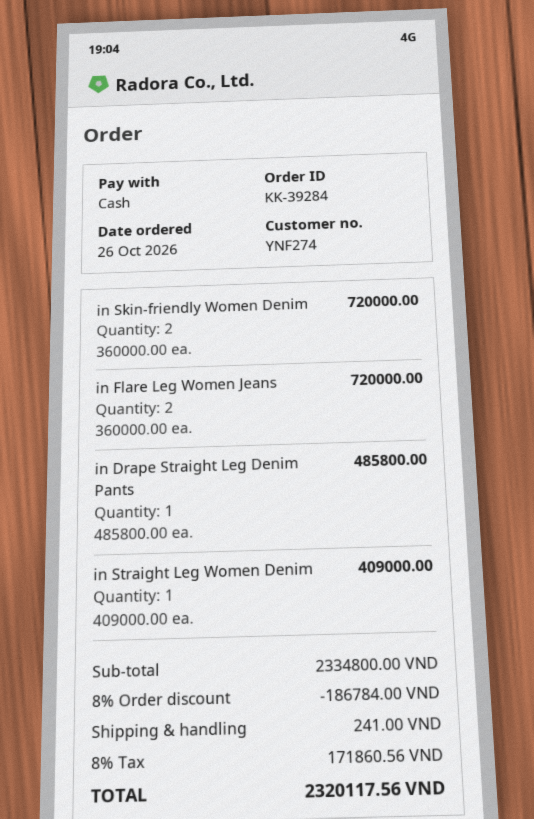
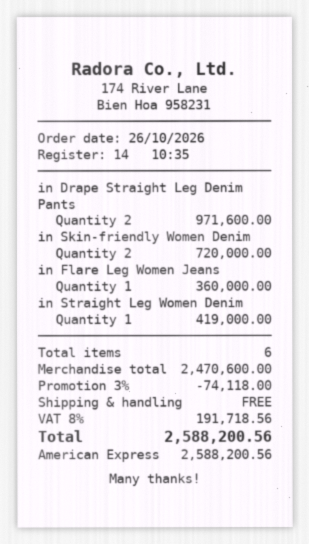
payment method: cash -> American Express
in Flare Leg Women Jeans: 2 for 720000.00 -> 1 for 360000.00
in Drape Straight Leg Denim Pants: 1 for 485800.00 -> 2 for 971600.00
in Straight Leg Women Denim: 1 for 409000.00 -> 1 for 419000.00
subtotal: 2334800.00 -> 2470600.00
discount: 8% = 186784.00 -> 3% = 74118.00
shipping: 241.00 -> 0.00
tax: 8% = 171860.56 -> 8% = 191718.56
total: 2320117.56 -> 2588200.56

